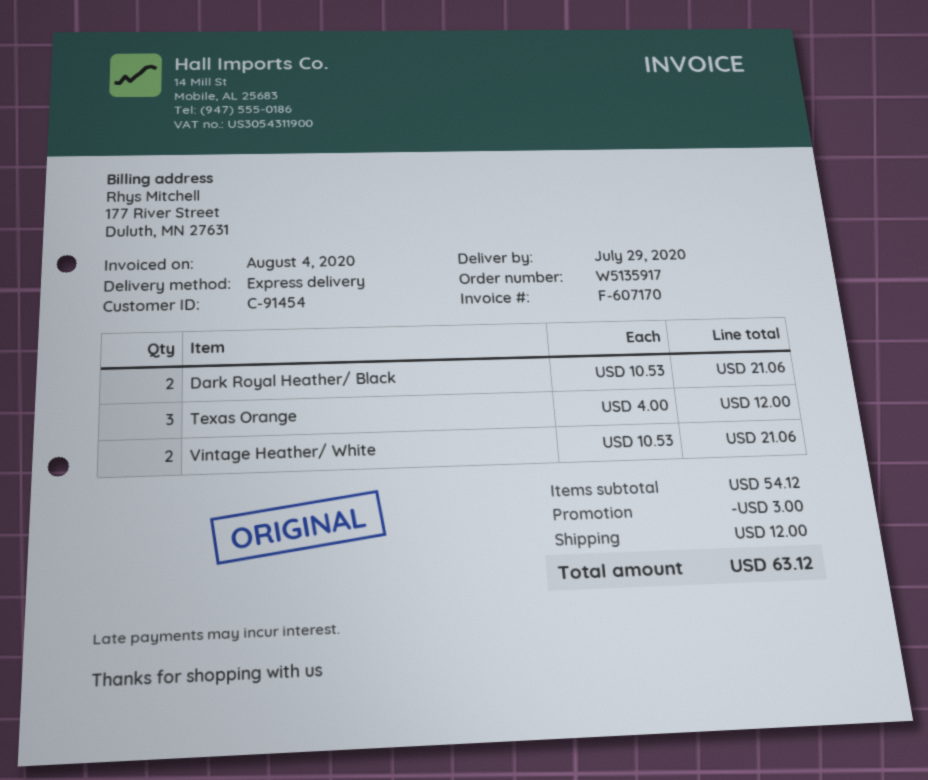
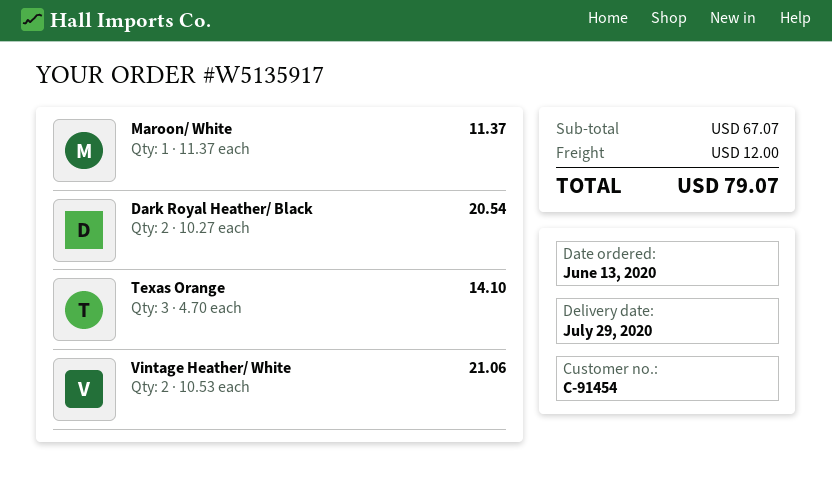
Dark Royal Heather/ Black: 2 x 10.53 = 21.06 -> 2 x 10.27 = 20.54
Texas Orange: 3 x 4.00 = 12.00 -> 3 x 4.70 = 14.10
Maroon/ White: none -> 1 x 11.37 = 11.37
subtotal: 54.12 -> 67.07
discount: 3.00 -> none
total: 63.12 -> 79.07

